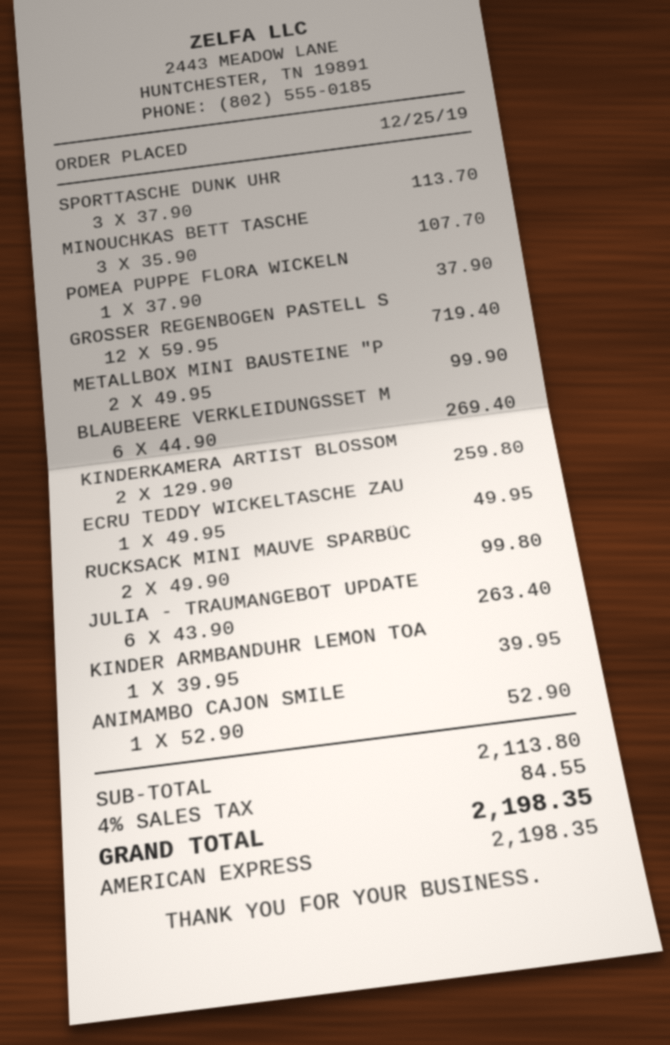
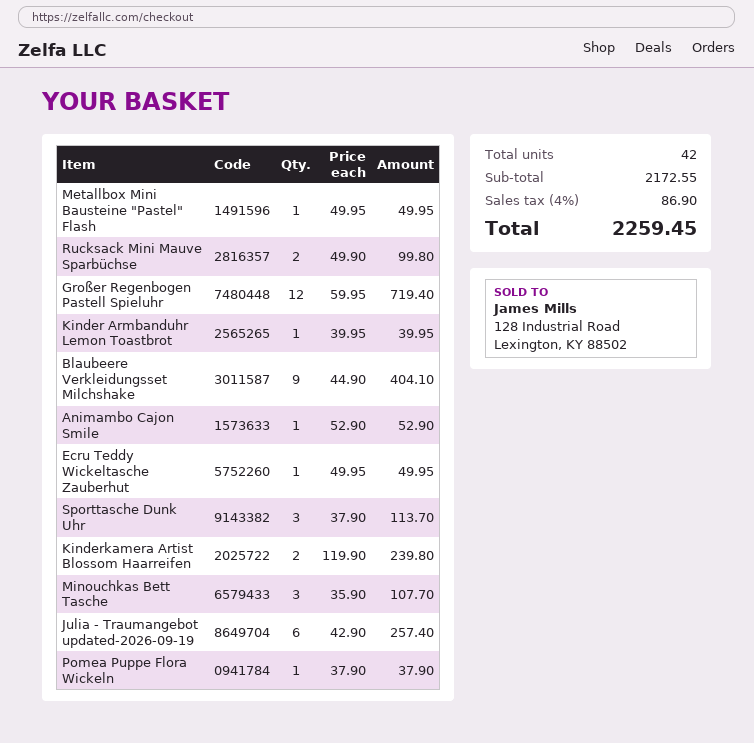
METALLBOX MINI BAUSTEINE "P: 2 x 49.95 = 99.90 -> 1 x 49.95 = 49.95
BLAUBEERE VERKLEIDUNGSSET M: 6 x 44.90 = 269.40 -> 9 x 44.90 = 404.10
KINDERKAMERA ARTIST BLOSSOM: 2 x 129.90 = 259.80 -> 2 x 119.90 = 239.80
JULIA - TRAUMANGEBOT UPDATE: 6 x 43.90 = 263.40 -> 6 x 42.90 = 257.40
subtotal: 2113.80 -> 2172.55
tax: 4% = 84.55 -> 4% = 86.90
total: 2198.35 -> 2259.45

